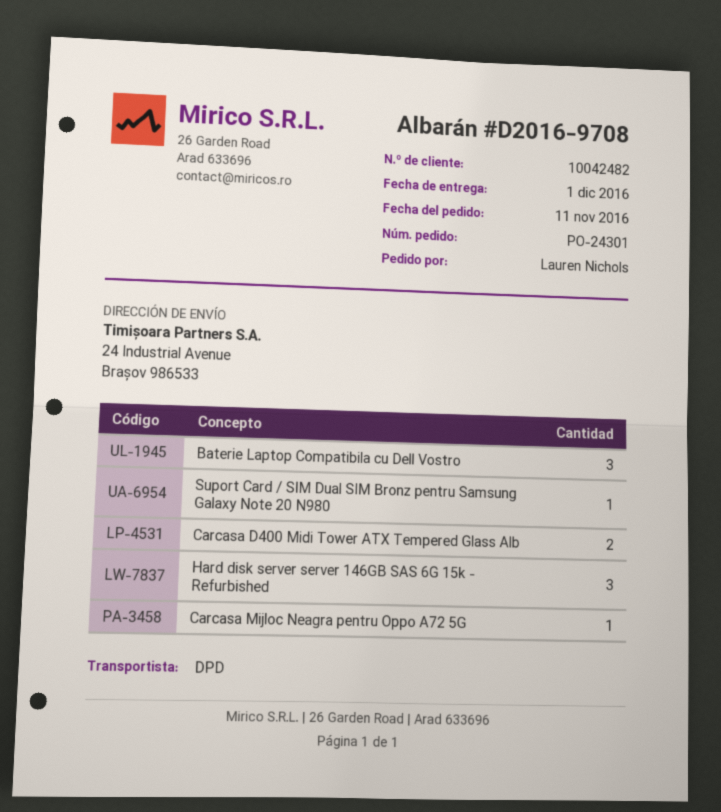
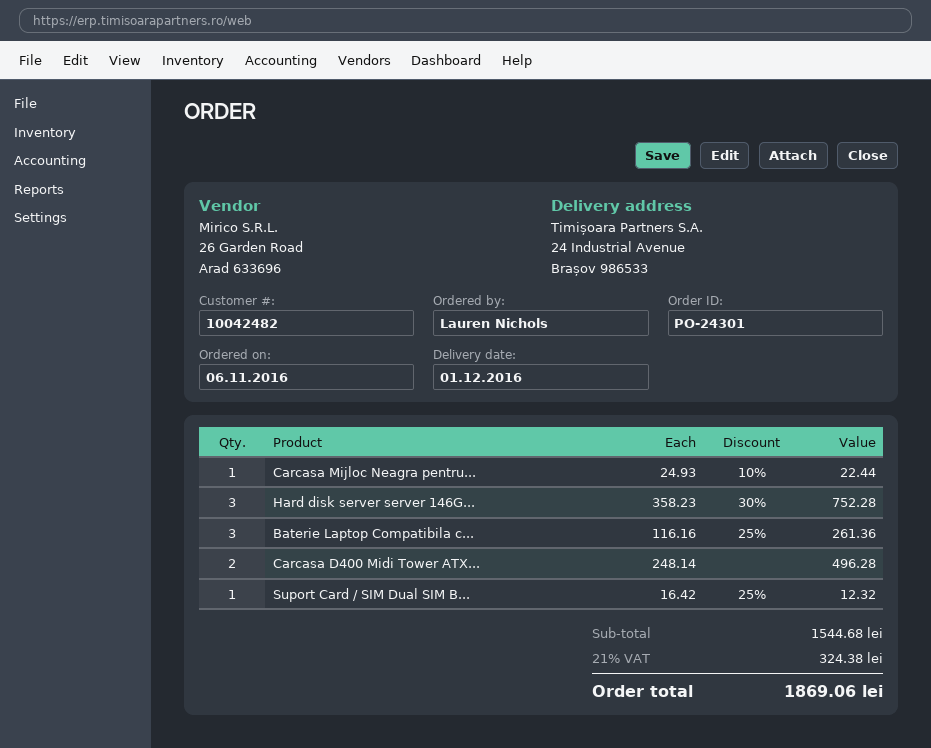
order date: 2016-11-11 -> 2016-11-06

